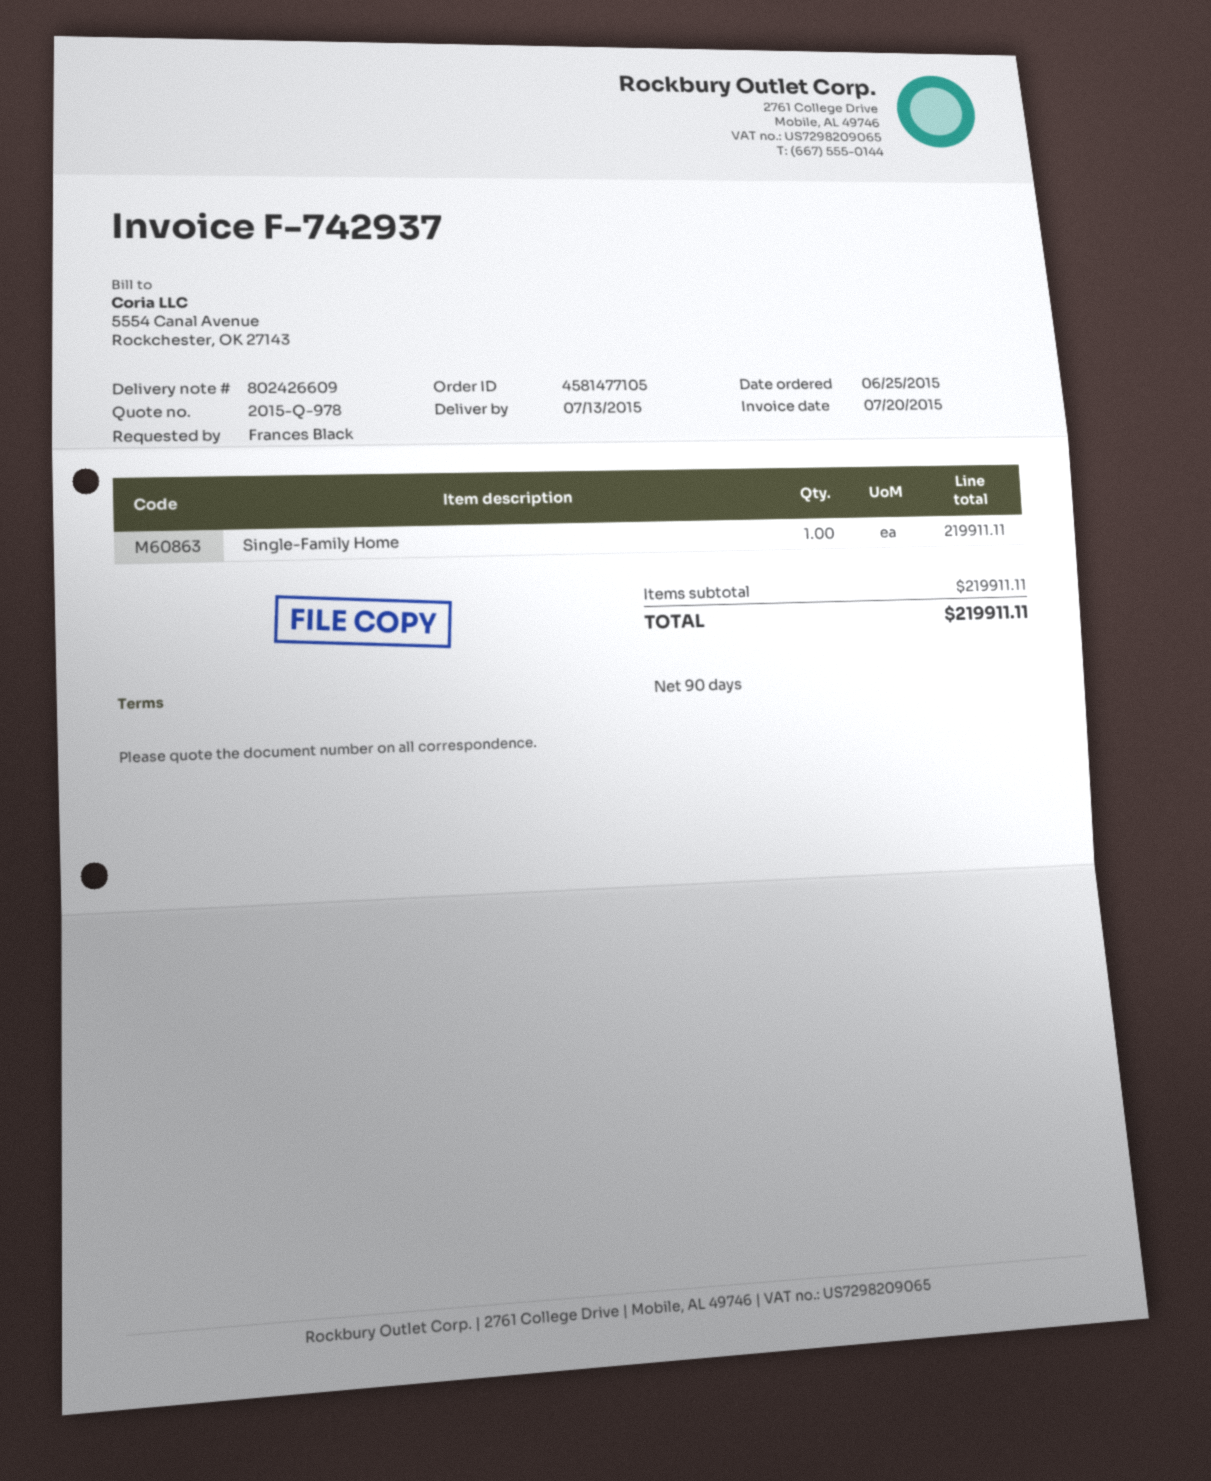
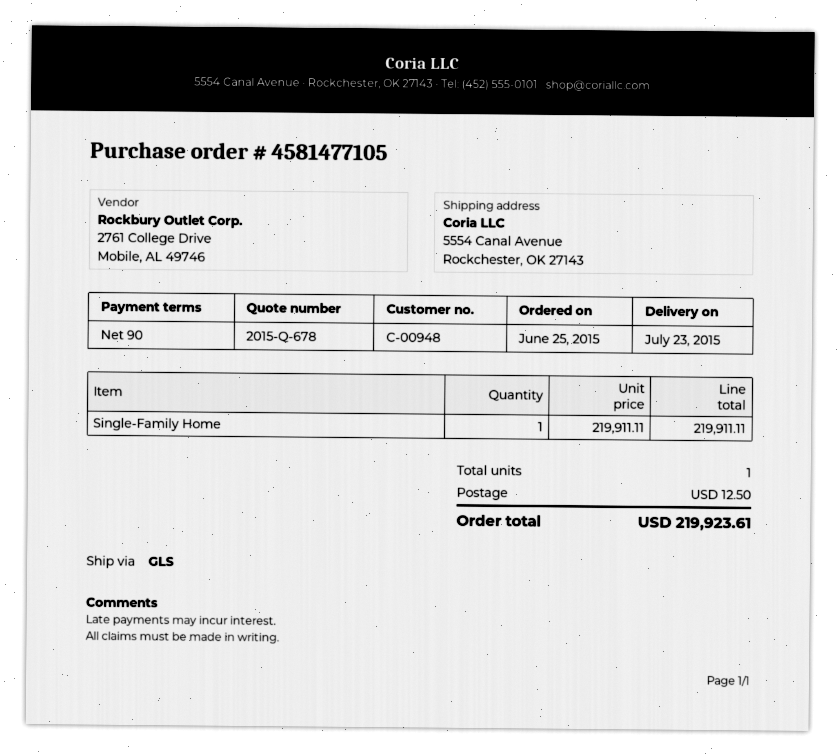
quote number: 2015-Q-978 -> 2015-Q-678
delivery date: 2015-07-13 -> 2015-07-23
shipping: none -> 12.50
total: 219911.11 -> 219923.61

